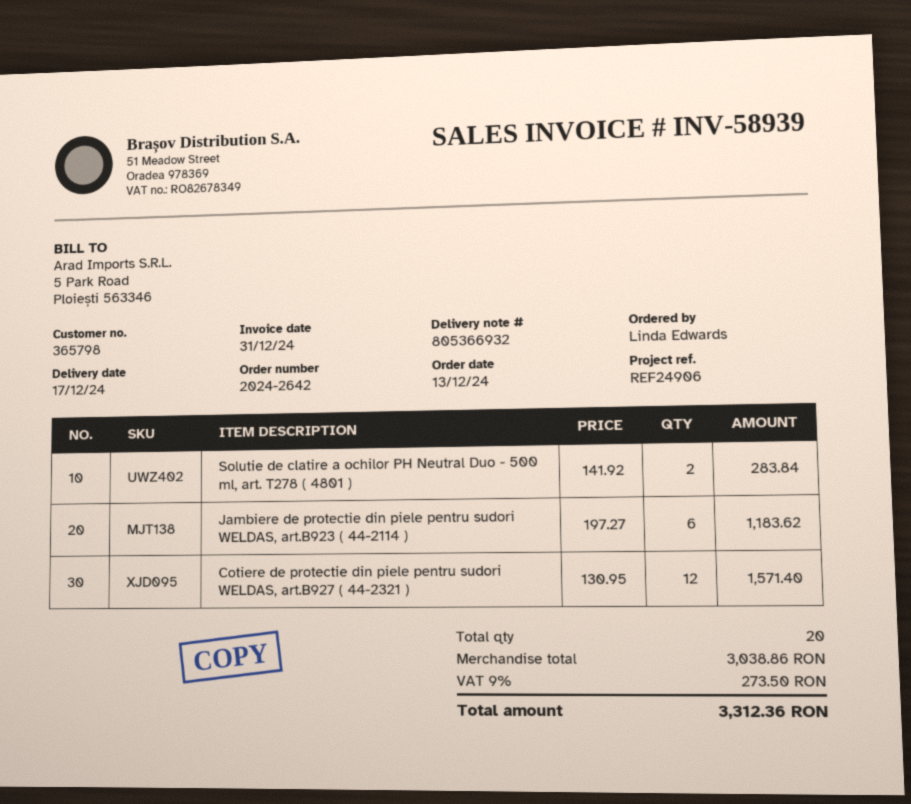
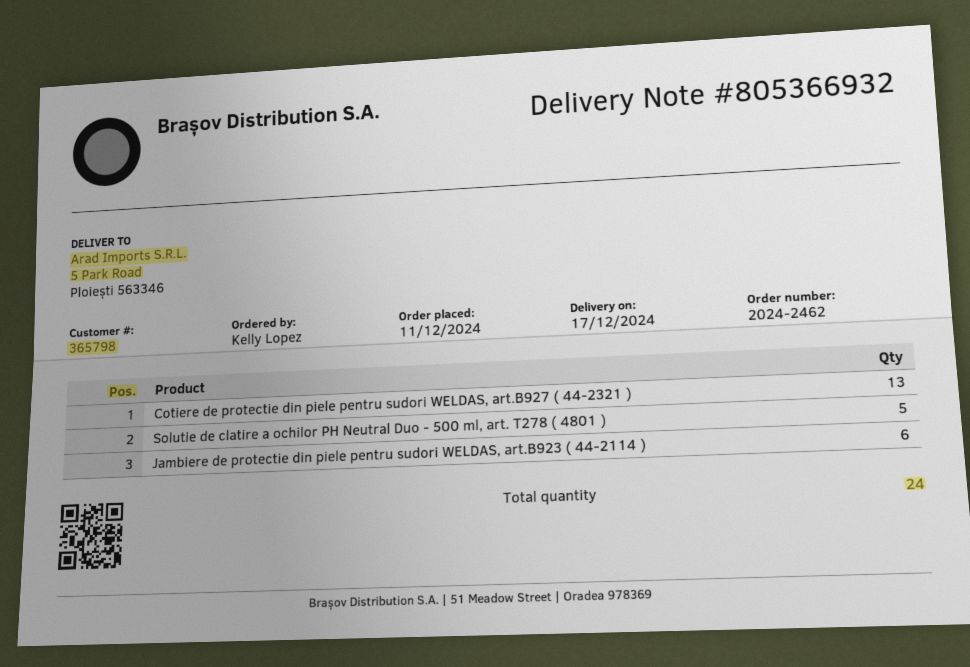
order number: 2024-2642 -> 2024-2462
order date: 2024-12-13 -> 2024-12-11
ordered by: Linda Edwards -> Kelly Lopez
Solutie de clatire a ochilor PH Neutral Duo - 500 ml, art. T278 ( 4801 ): 2 -> 5
Cotiere de protectie din piele pentru sudori WELDAS, art.B927 ( 44-2321 ): 12 -> 13
total quantity: 20 -> 24

